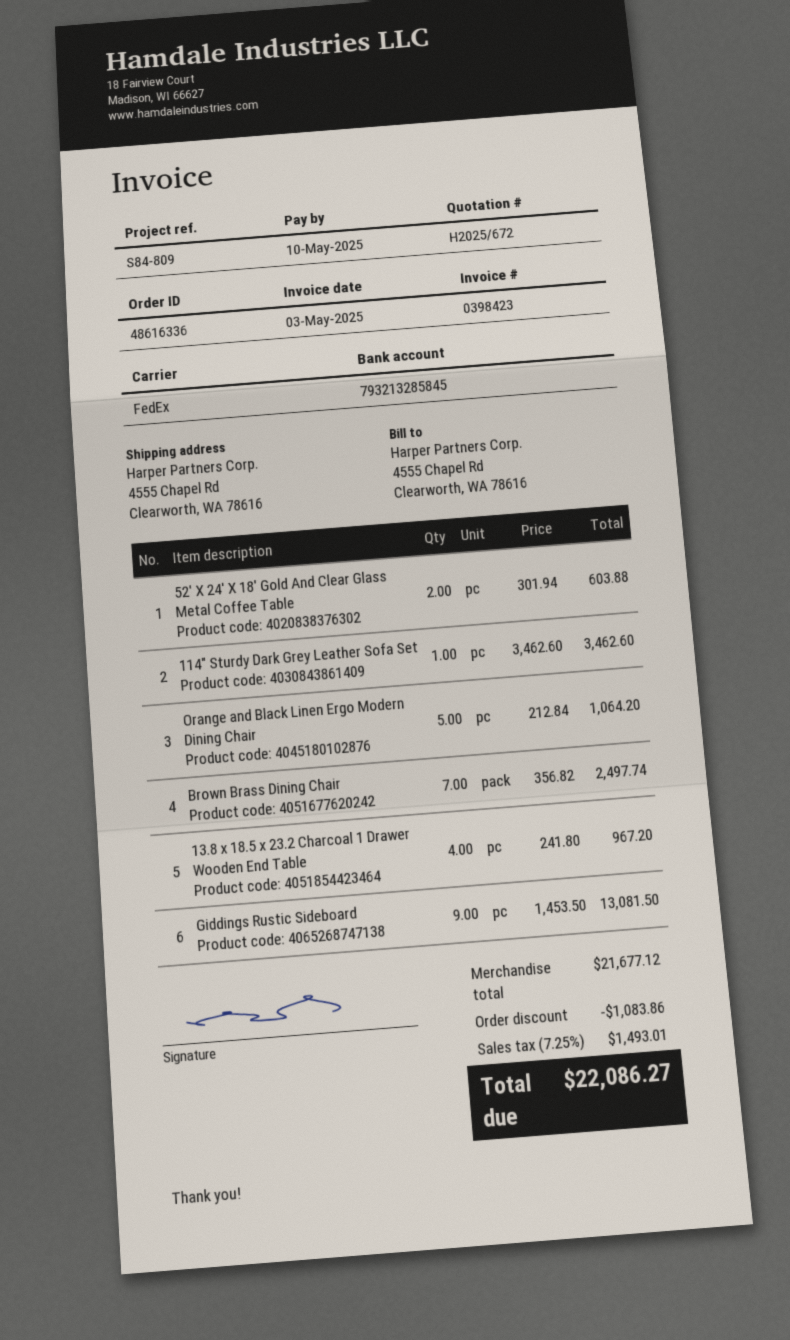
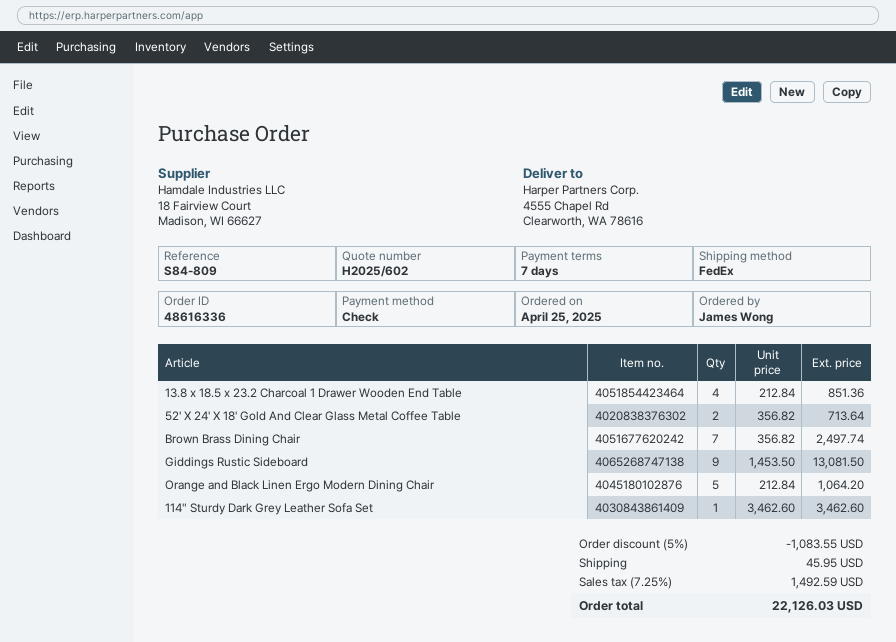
quote number: H2025/672 -> H2025/602
52' X 24' X 18' Gold And Clear Glass Metal Coffee Table: 2 x 301.94 = 603.88 -> 2 x 356.82 = 713.64
13.8 x 18.5 x 23.2 Charcoal 1 Drawer Wooden End Table: 4 x 241.80 = 967.20 -> 4 x 212.84 = 851.36
discount: 1083.86 -> 1083.55
shipping: none -> 45.95
tax: 7.25% = 1493.01 -> 7.25% = 1492.59
total: 22086.27 -> 22126.03

